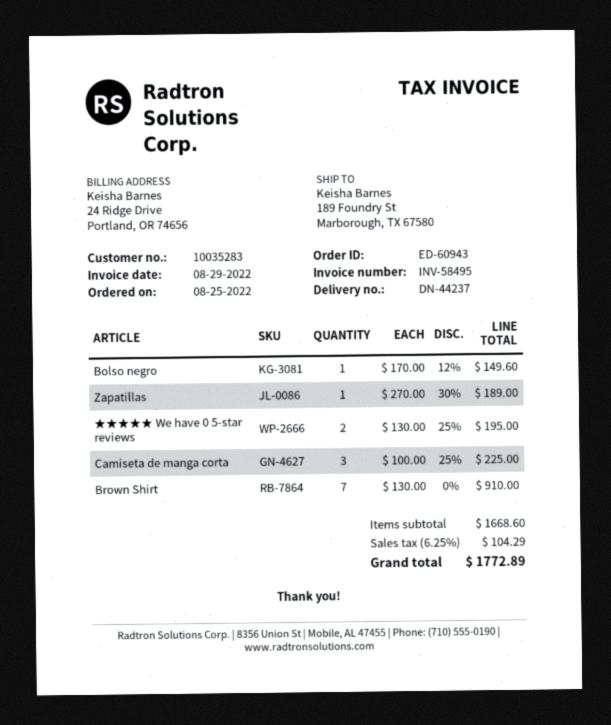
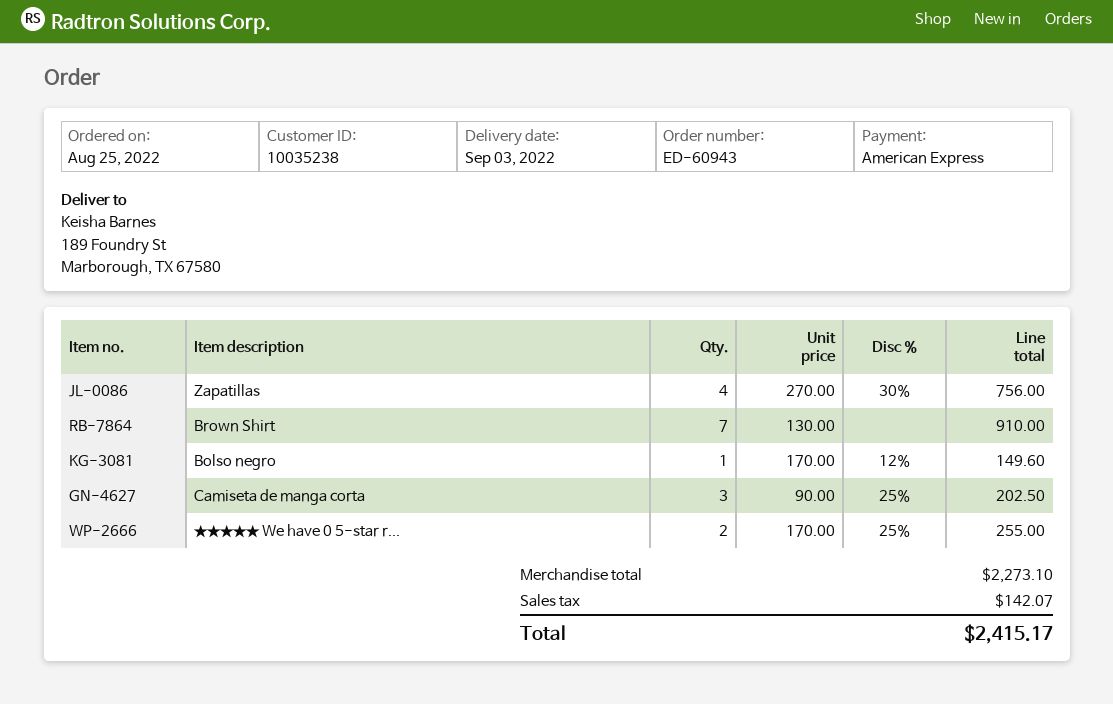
customer number: 10035283 -> 10035238
Zapatillas: 1 x 270.00 - 30% = 189.00 -> 4 x 270.00 - 30% = 756.00
★★★★★ We have 0 5-star reviews: 2 x 130.00 - 25% = 195.00 -> 2 x 170.00 - 25% = 255.00
Camiseta de manga corta: 3 x 100.00 - 25% = 225.00 -> 3 x 90.00 - 25% = 202.50
subtotal: 1668.60 -> 2273.10
tax: 104.29 -> 142.07
total: 1772.89 -> 2415.17

